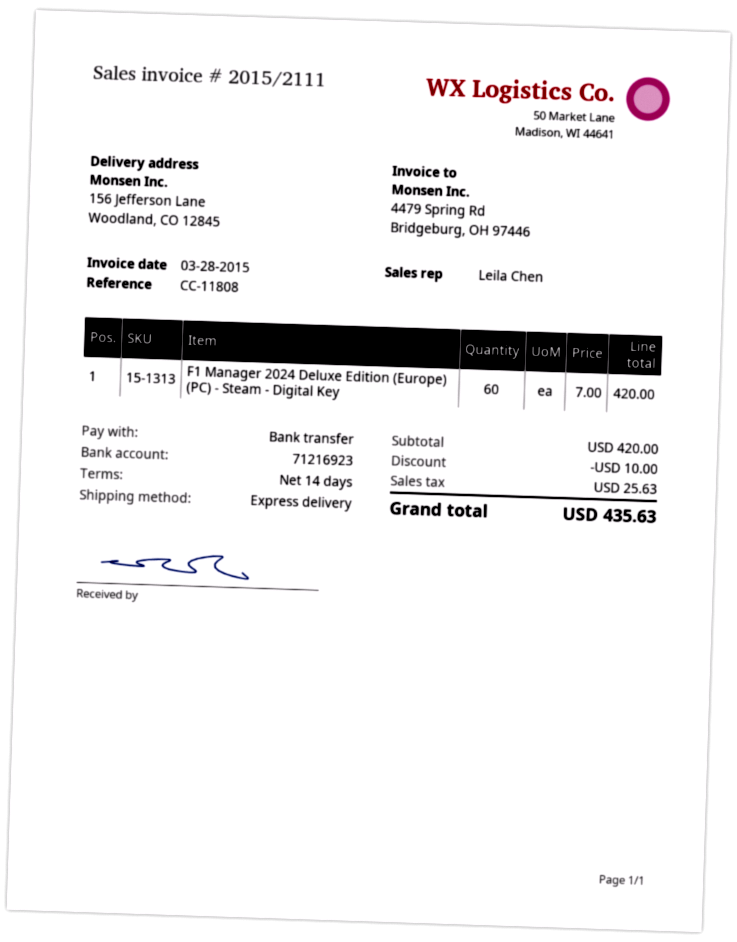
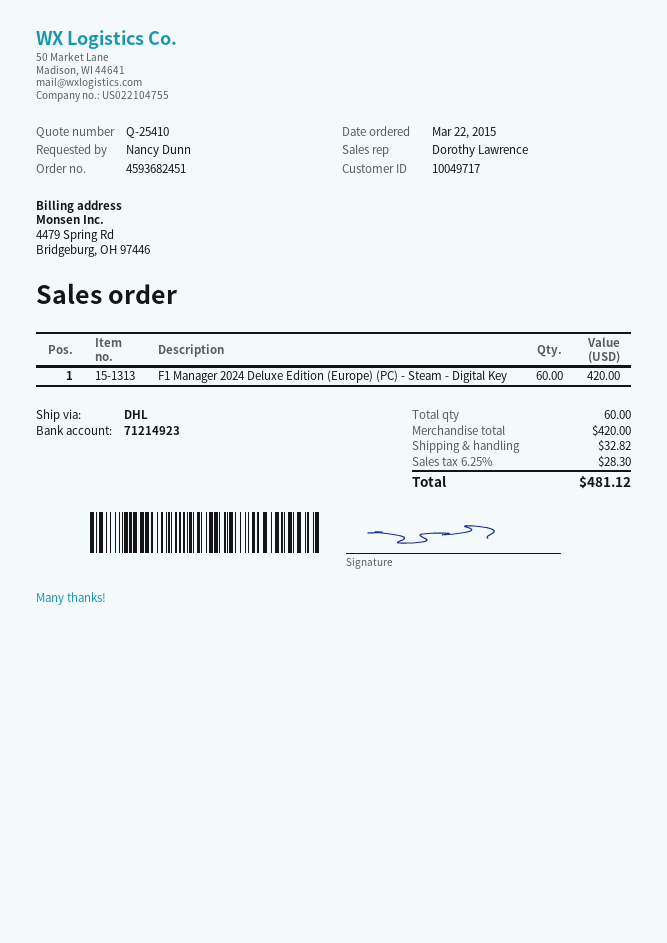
sales rep: Leila Chen -> Dorothy Lawrence
bank account: 71216923 -> 71214923
shipping method: express -> DHL
discount: 10.00 -> none
shipping: none -> 32.82
tax: 25.63 -> 28.30
total: 435.63 -> 481.12

